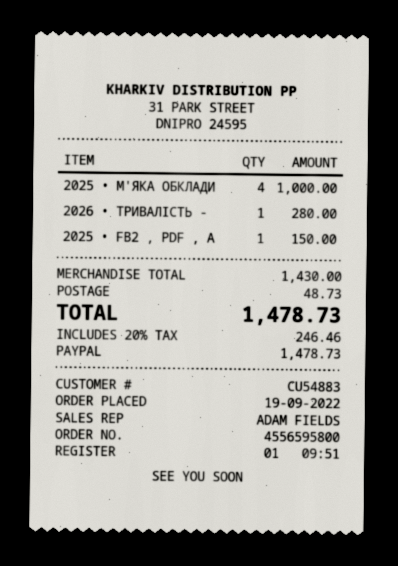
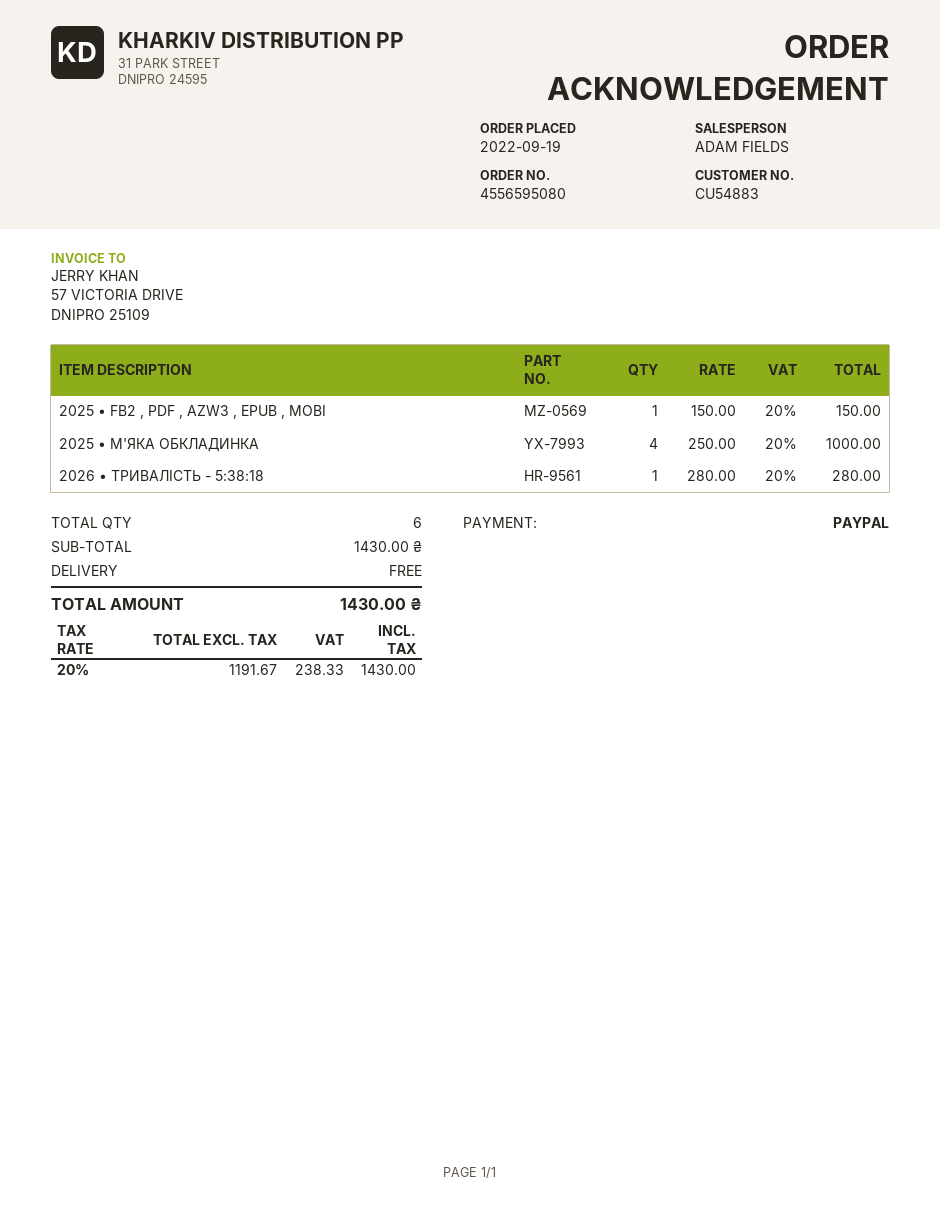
order number: 4556595800 -> 4556595080
shipping: 48.73 -> 0.00
tax: 20% = 246.46 -> 20% = 238.33
total: 1478.73 -> 1430.00

